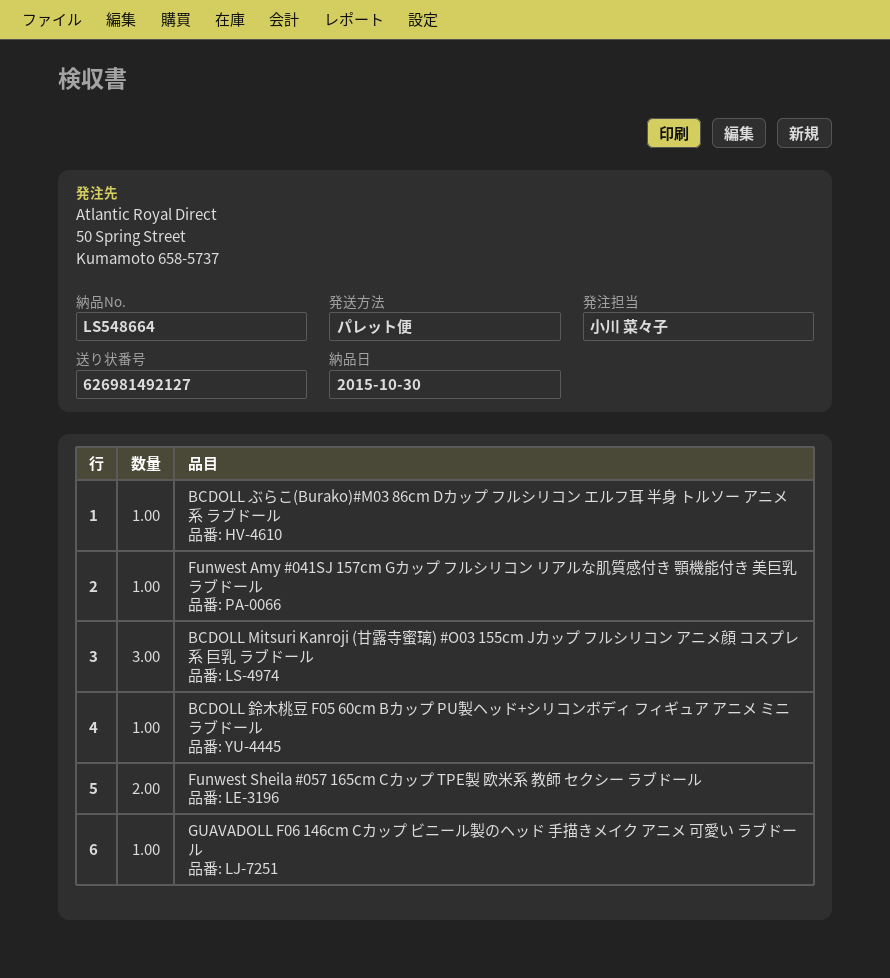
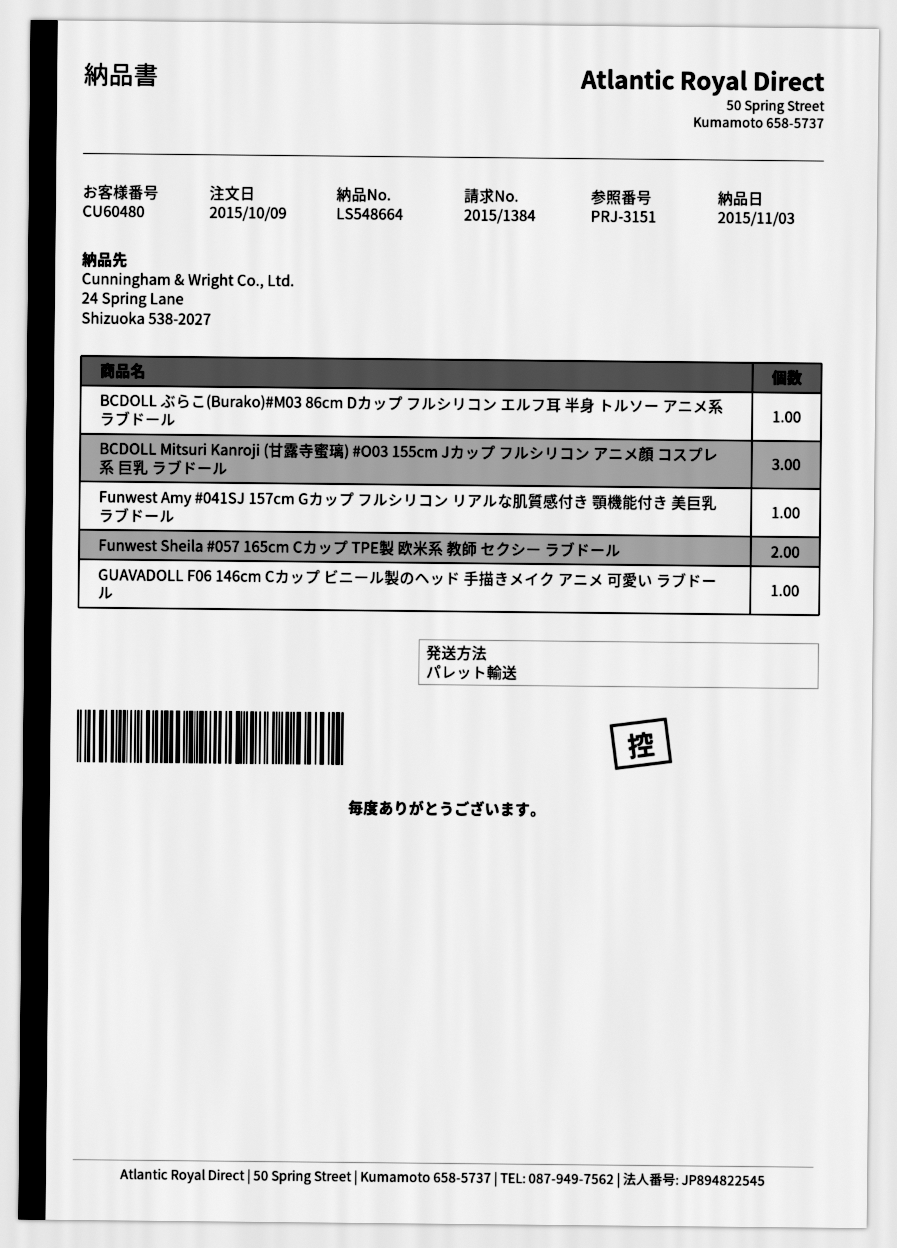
delivery date: 2015-10-30 -> 2015-11-03
BCDOLL 鈴木桃豆 F05 60cm Bカップ PU製ヘッド+シリコンボディ フィギュア アニメ ミニ ラブドール: 1 -> none

